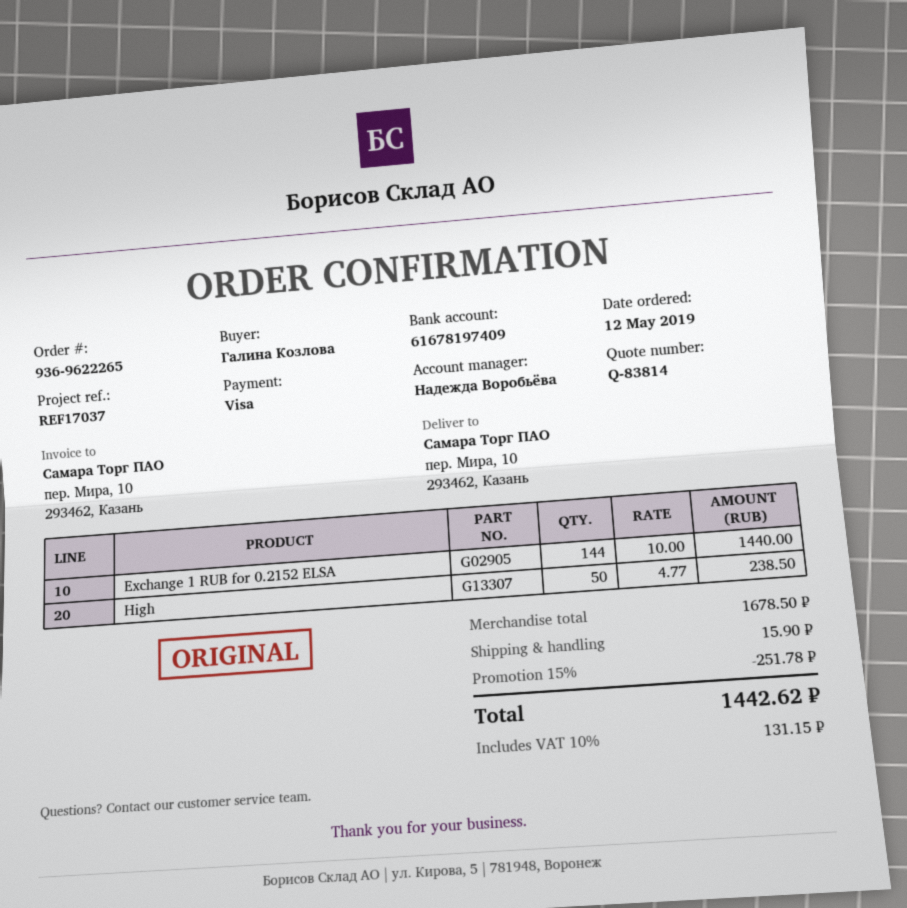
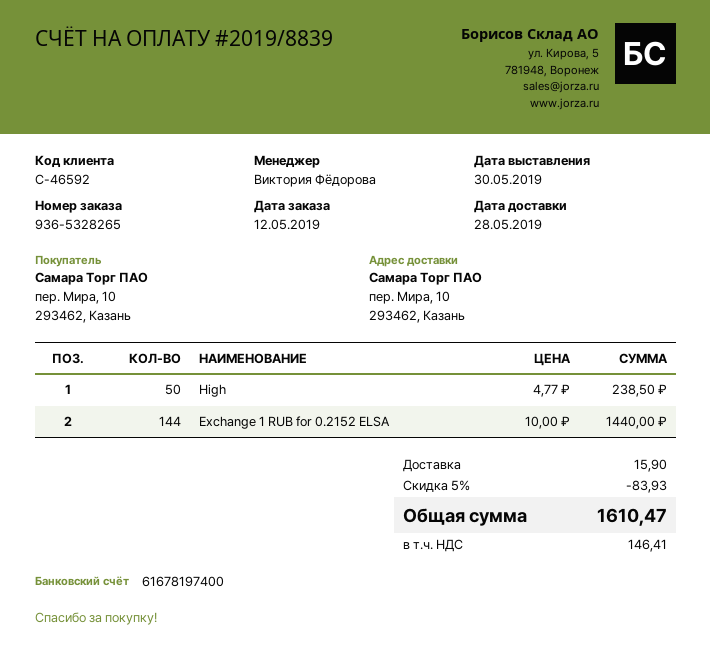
order number: 936-9622265 -> 936-5328265
sales rep: Надежда Воробьёва -> Виктория Фёдорова
bank account: 61678197409 -> 61678197400
discount: 15% = 251.78 -> 5% = 83.93
tax: 131.15 -> 146.41
total: 1442.62 -> 1610.47

